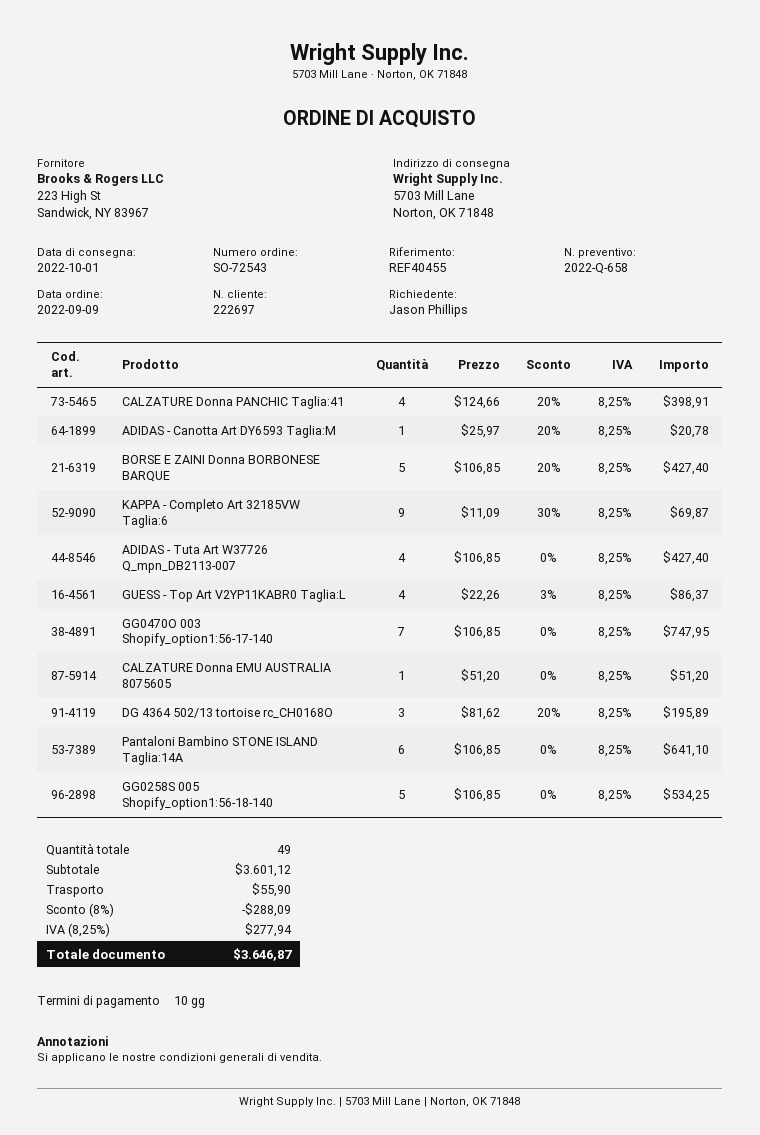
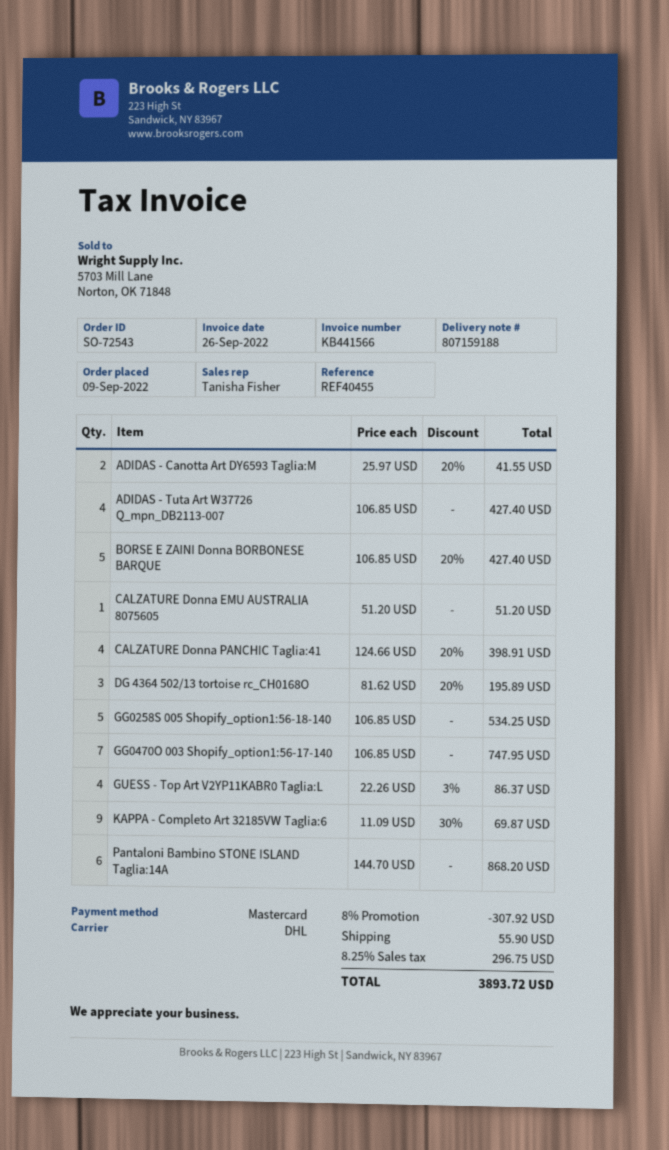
ADIDAS - Canotta Art DY6593 Taglia:M: 1 x 25.97 - 20% = 20.78 -> 2 x 25.97 - 20% = 41.55
Pantaloni Bambino STONE ISLAND Taglia:14A: 6 x 106.85 = 641.10 -> 6 x 144.70 = 868.20
discount: 8% = 288.09 -> 8% = 307.92
tax: 8.25% = 277.94 -> 8.25% = 296.75
total: 3646.87 -> 3893.72

